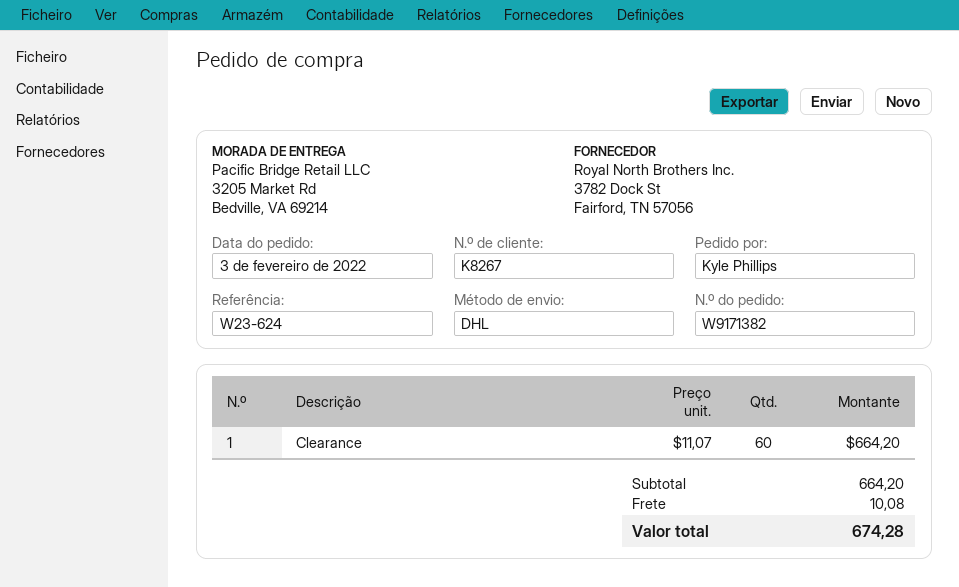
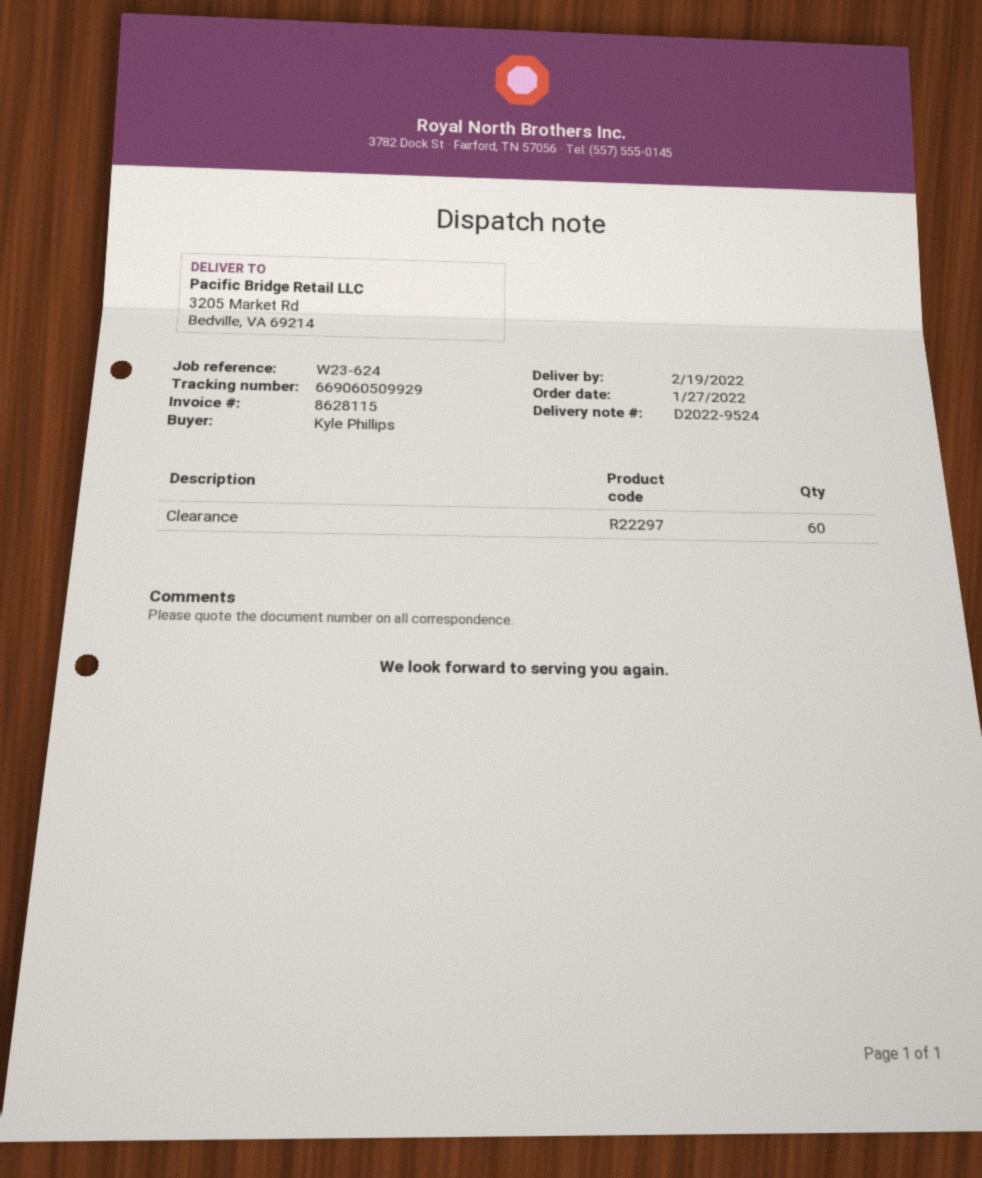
order date: 2022-02-03 -> 2022-01-27

